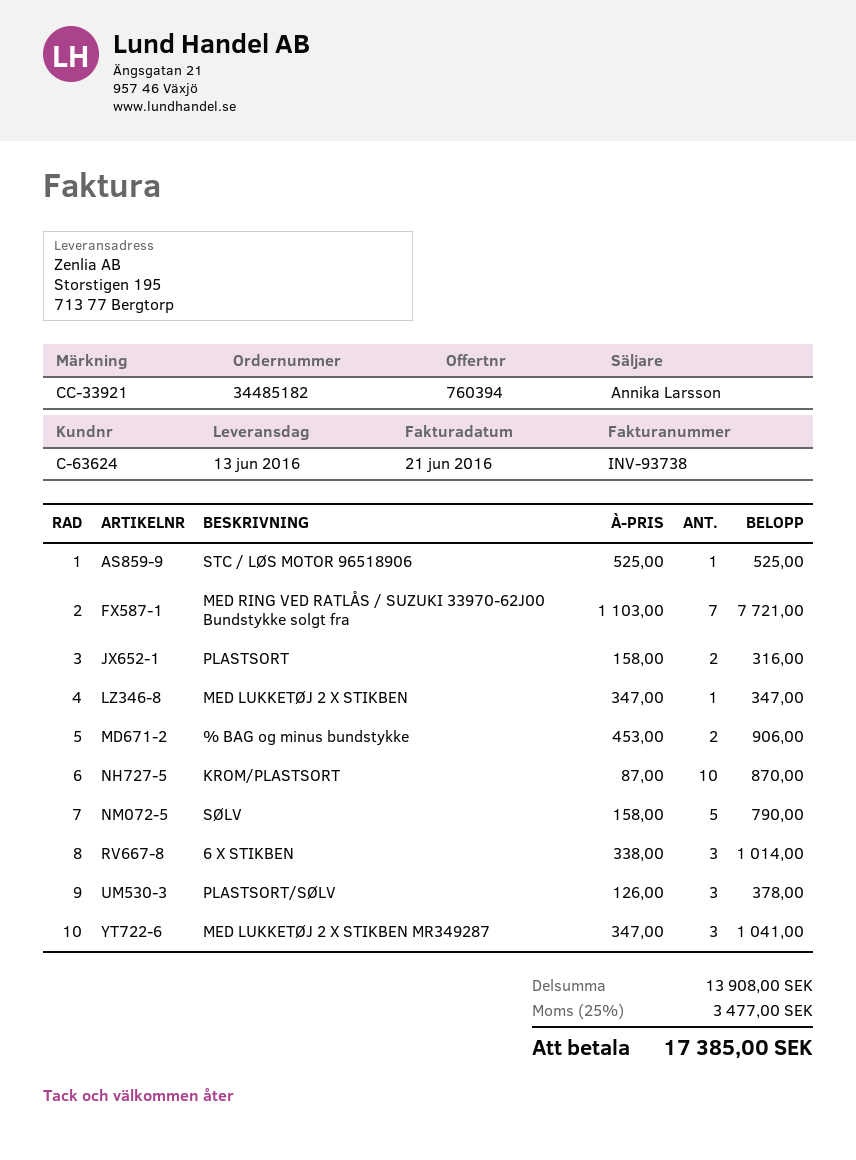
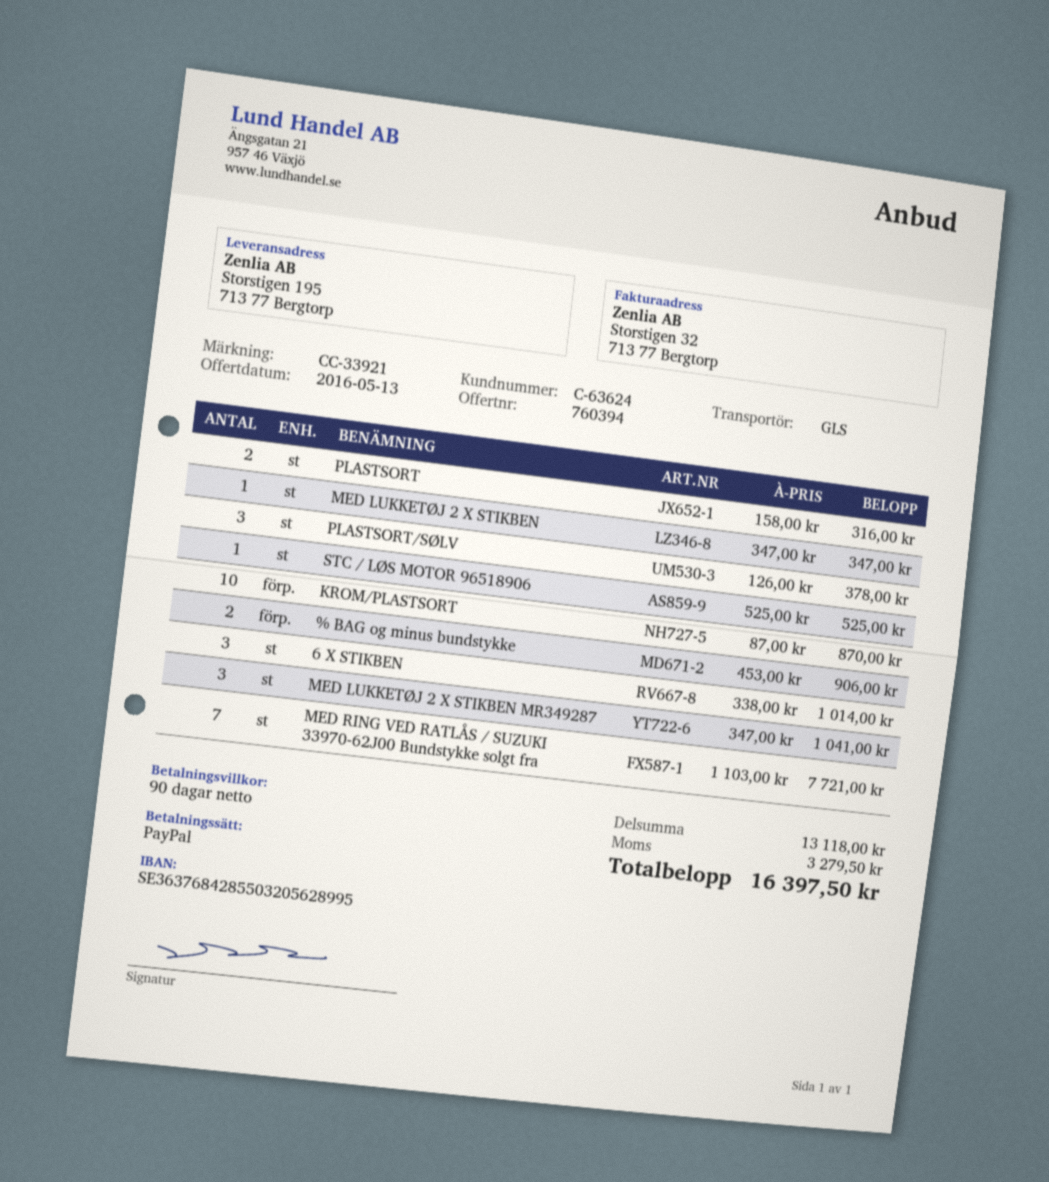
SØLV: 5 x 158.00 = 790.00 -> none
subtotal: 13908.00 -> 13118.00
tax: 3477.00 -> 3279.50
total: 17385.00 -> 16397.50

